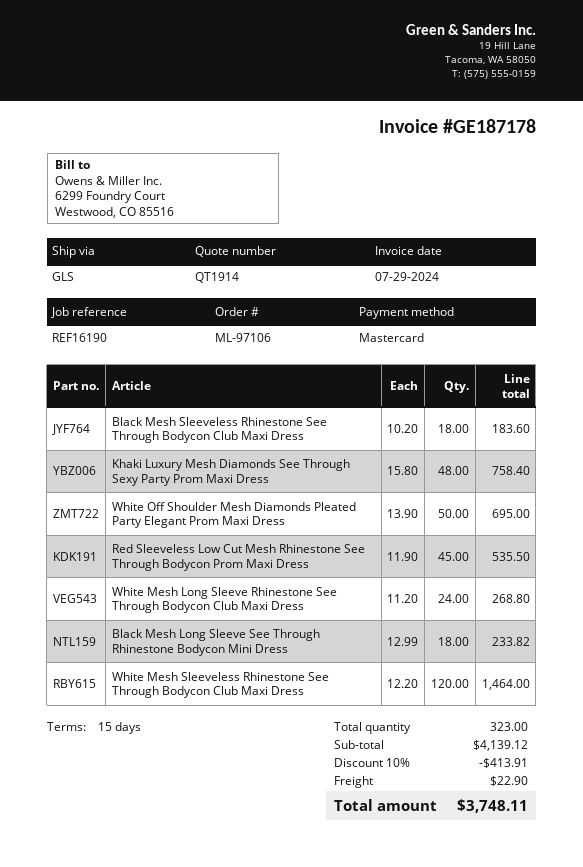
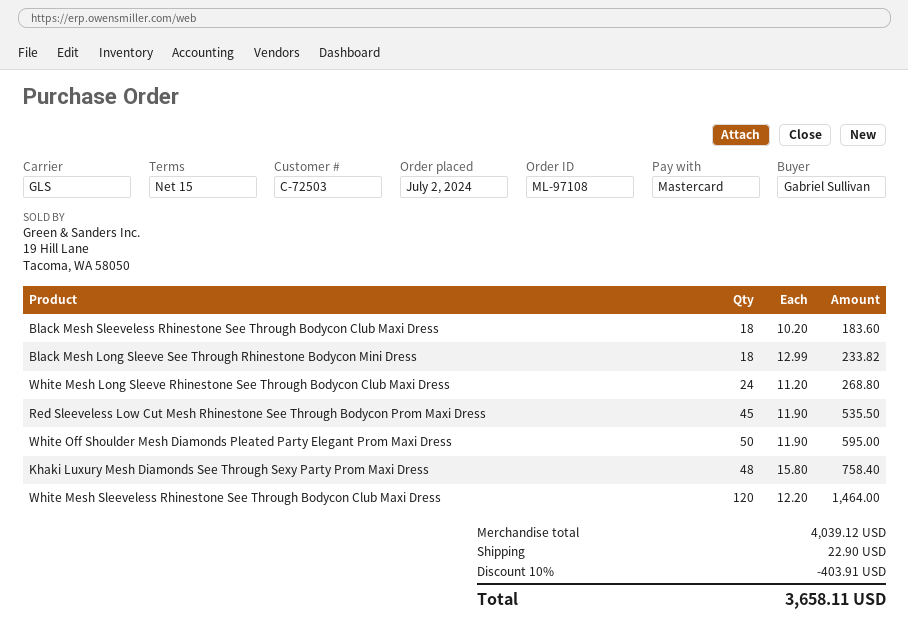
order number: ML-97106 -> ML-97108
White Off Shoulder Mesh Diamonds Pleated Party Elegant Prom Maxi Dress: 50 x 13.90 = 695.00 -> 50 x 11.90 = 595.00
subtotal: 4139.12 -> 4039.12
discount: 10% = 413.91 -> 10% = 403.91
total: 3748.11 -> 3658.11

